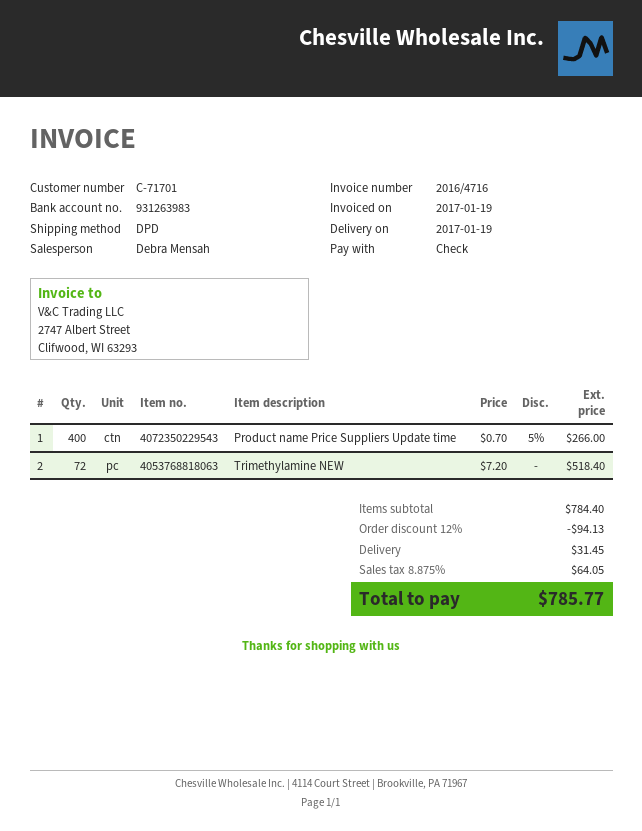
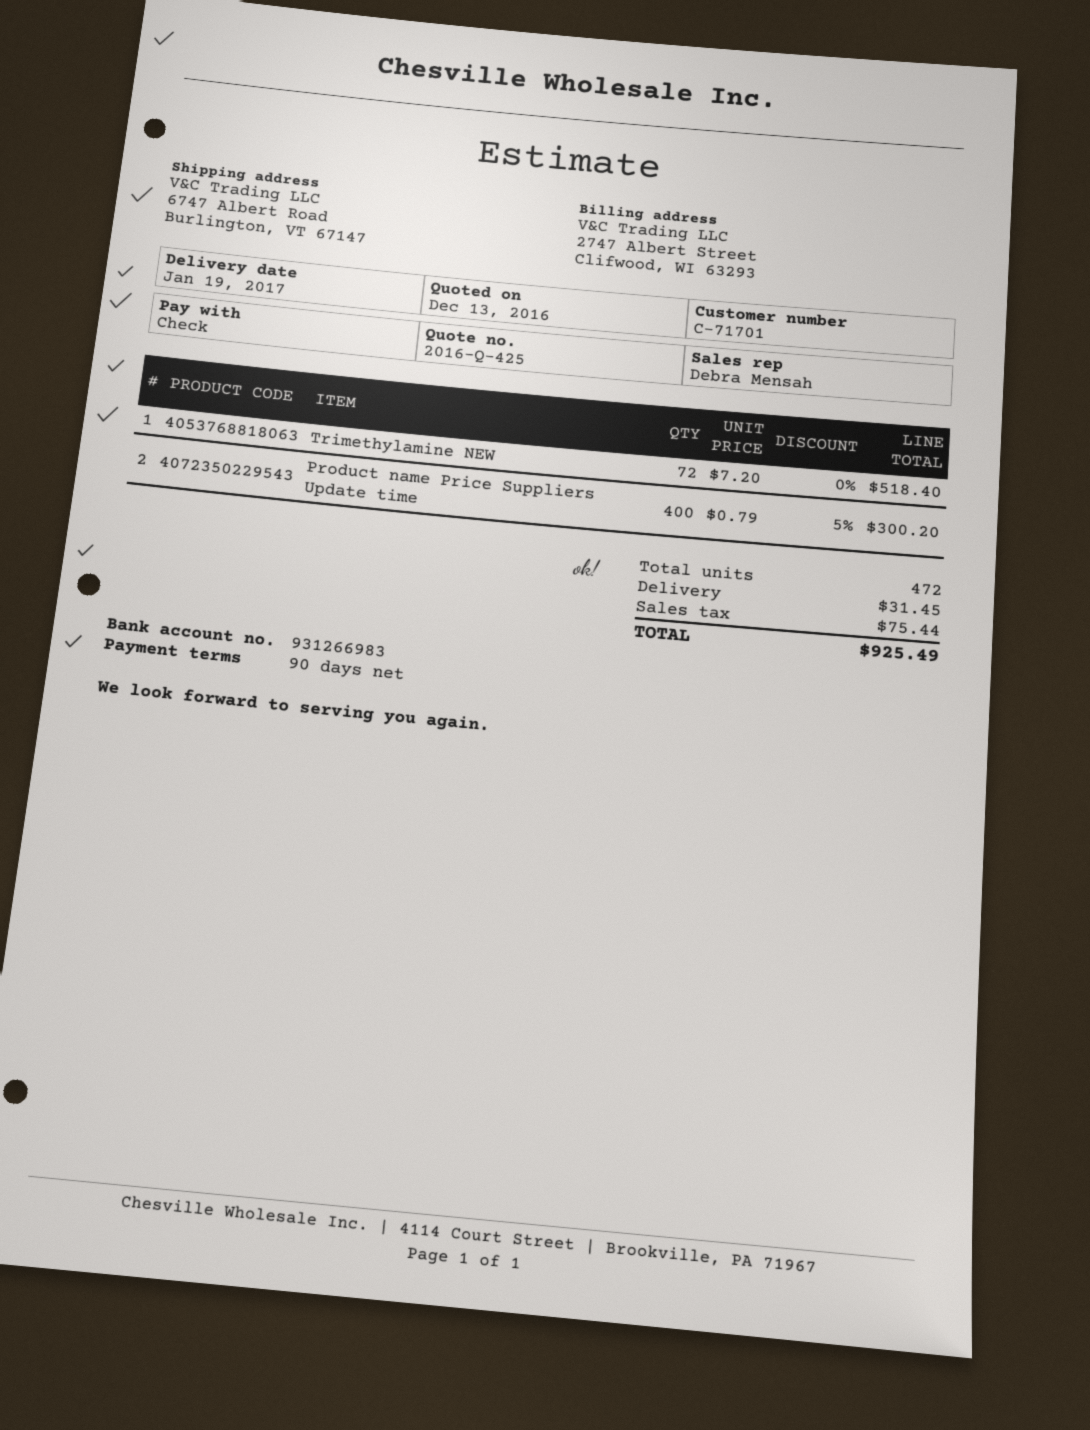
bank account: 931263983 -> 931266983
Product name Price Suppliers Update time: 400 x 0.70 - 5% = 266.00 -> 400 x 0.79 - 5% = 300.20
discount: 12% = 94.13 -> none
tax: 64.05 -> 75.44
total: 785.77 -> 925.49

